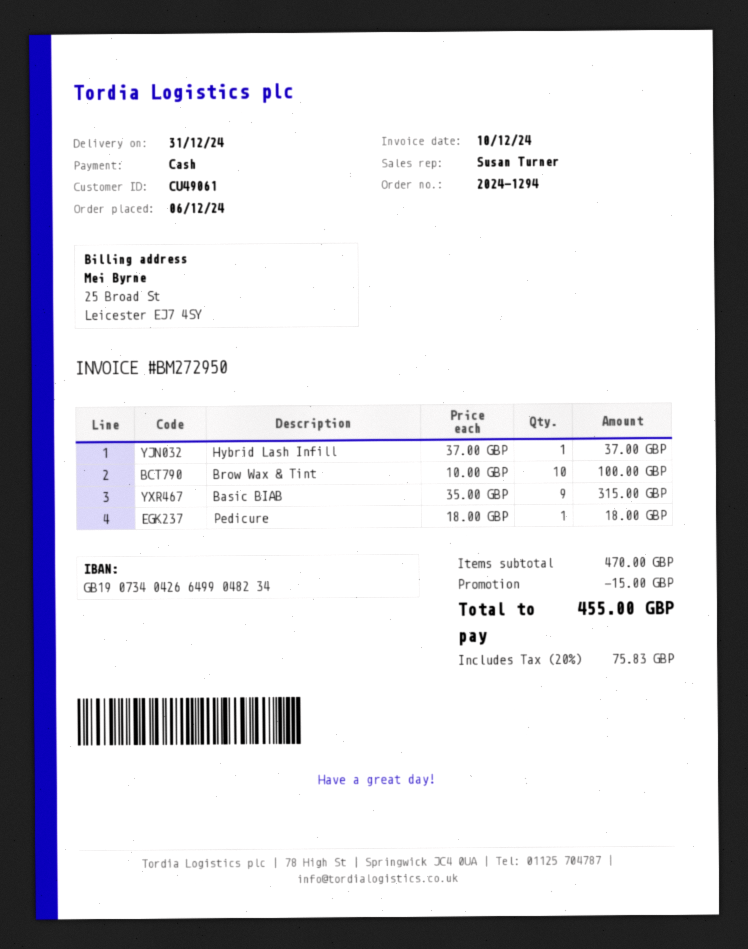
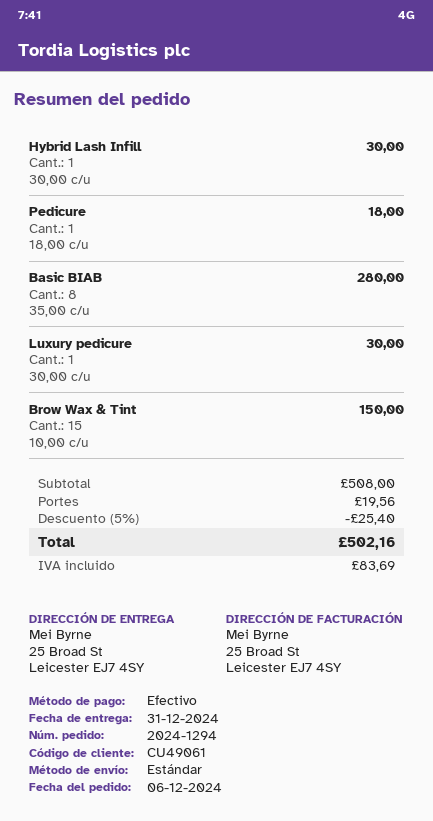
Hybrid Lash Infill: 1 x 37.00 = 37.00 -> 1 x 30.00 = 30.00
Brow Wax & Tint: 10 x 10.00 = 100.00 -> 15 x 10.00 = 150.00
Basic BIAB: 9 x 35.00 = 315.00 -> 8 x 35.00 = 280.00
Luxury pedicure: none -> 1 x 30.00 = 30.00
subtotal: 470.00 -> 508.00
discount: 15.00 -> 25.40
shipping: none -> 19.56
tax: 75.83 -> 83.69
total: 455.00 -> 502.16

